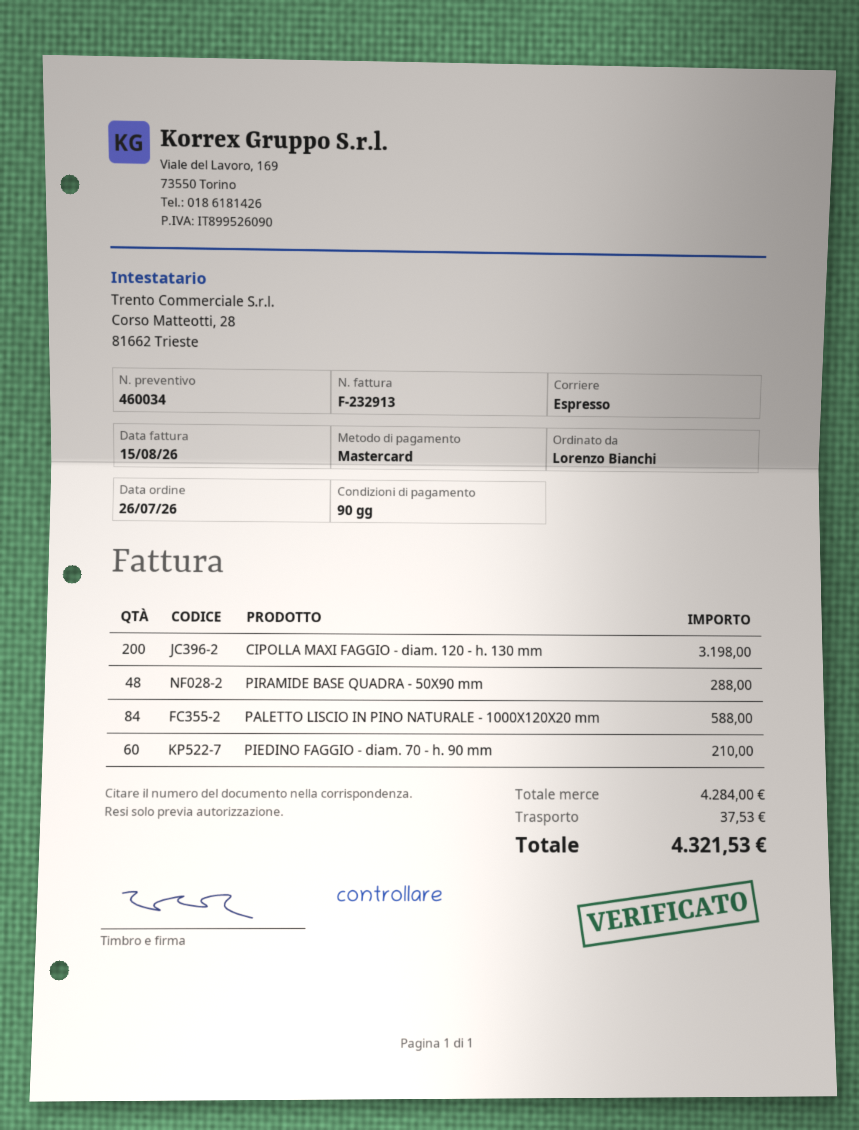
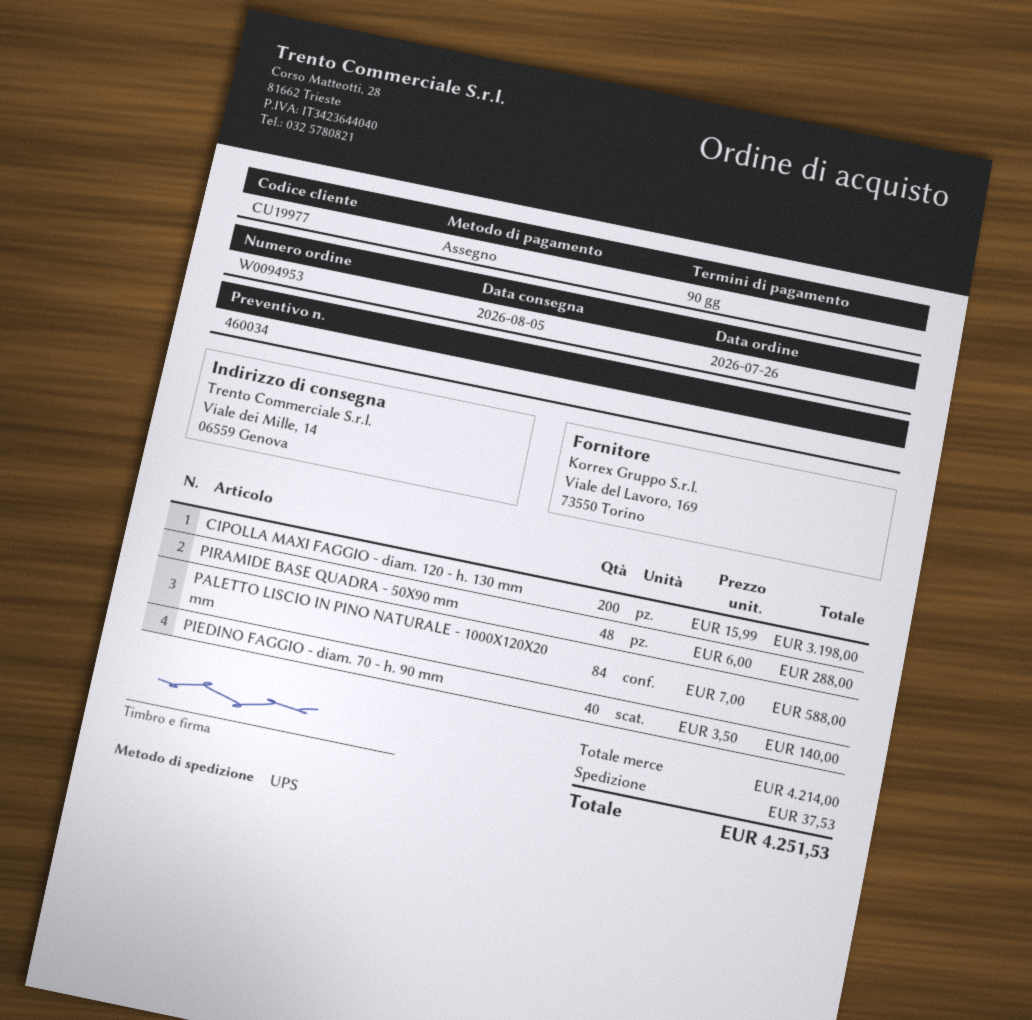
payment method: Mastercard -> cheque
shipping method: express -> UPS
PIEDINO FAGGIO - diam. 70 - h. 90 mm: 60 for 210.00 -> 40 for 140.00
subtotal: 4284.00 -> 4214.00
total: 4321.53 -> 4251.53

